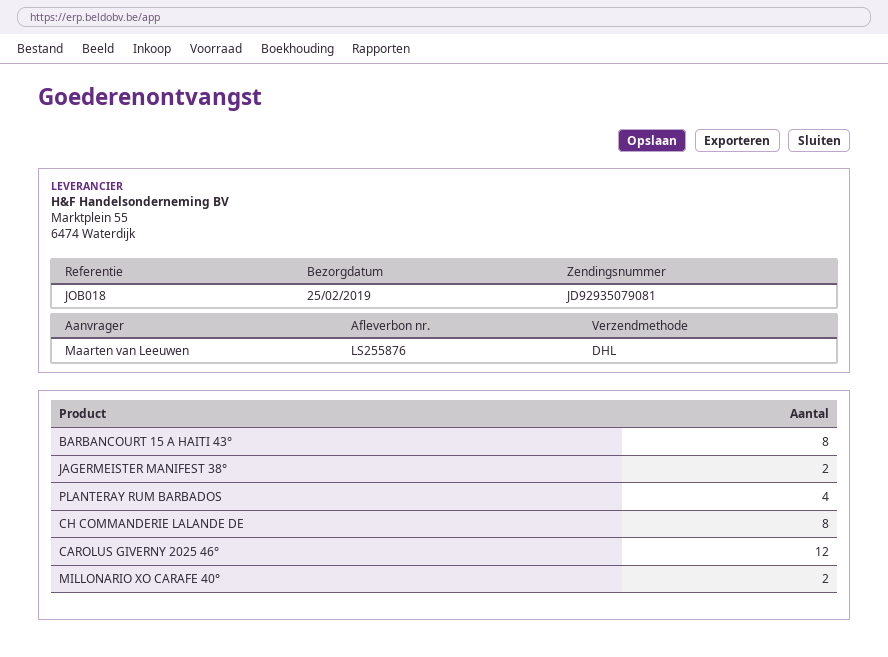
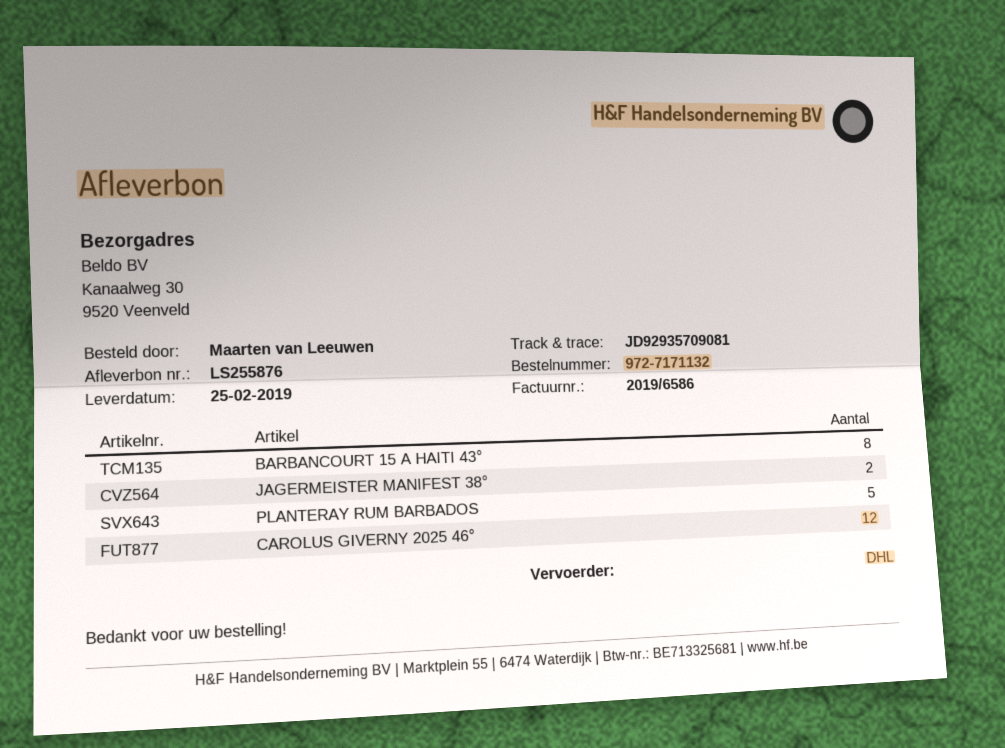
tracking number: JD92935079081 -> JD92935709081
PLANTERAY RUM BARBADOS: 4 -> 5
CH COMMANDERIE LALANDE DE: 8 -> none
MILLONARIO XO CARAFE 40°: 2 -> none

